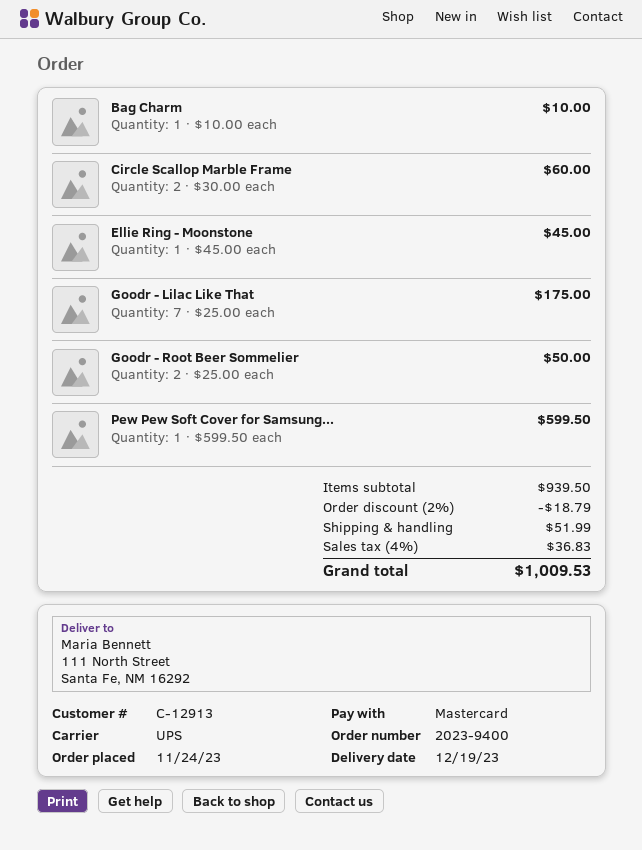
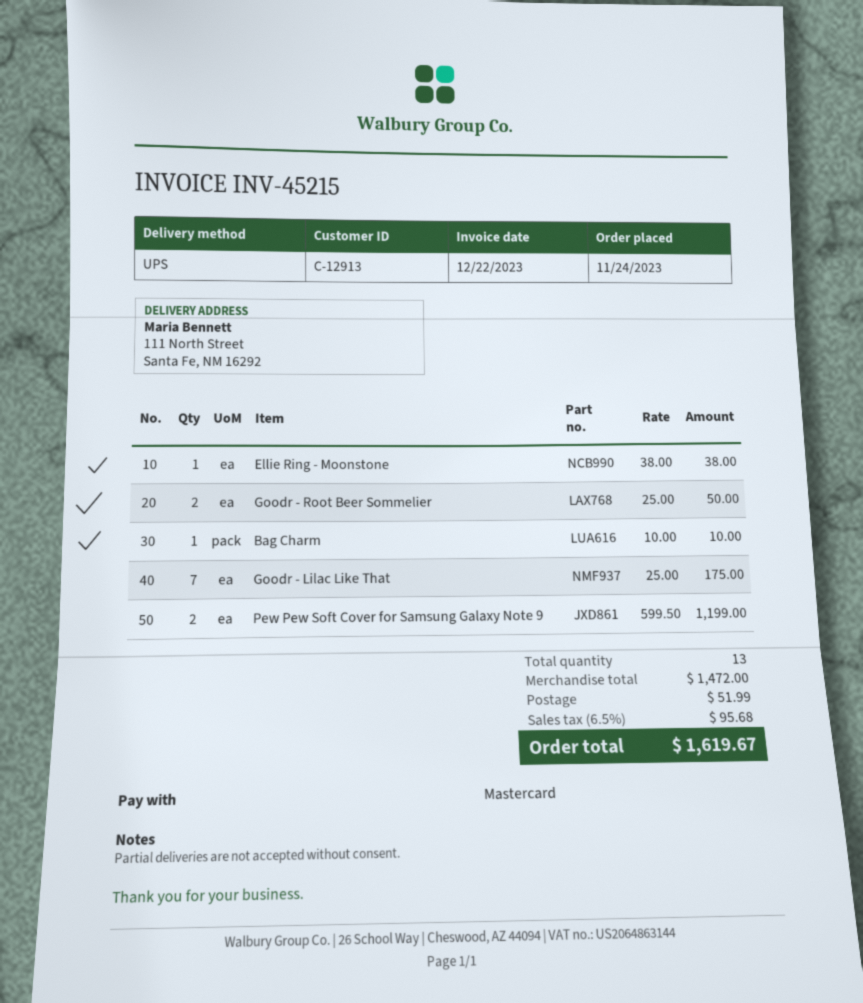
Circle Scallop Marble Frame: 2 x 30.00 = 60.00 -> none
Ellie Ring - Moonstone: 1 x 45.00 = 45.00 -> 1 x 38.00 = 38.00
Pew Pew Soft Cover for Samsung...: 1 x 599.50 = 599.50 -> 2 x 599.50 = 1199.00
subtotal: 939.50 -> 1472.00
discount: 2% = 18.79 -> none
tax: 4% = 36.83 -> 6.5% = 95.68
total: 1009.53 -> 1619.67

